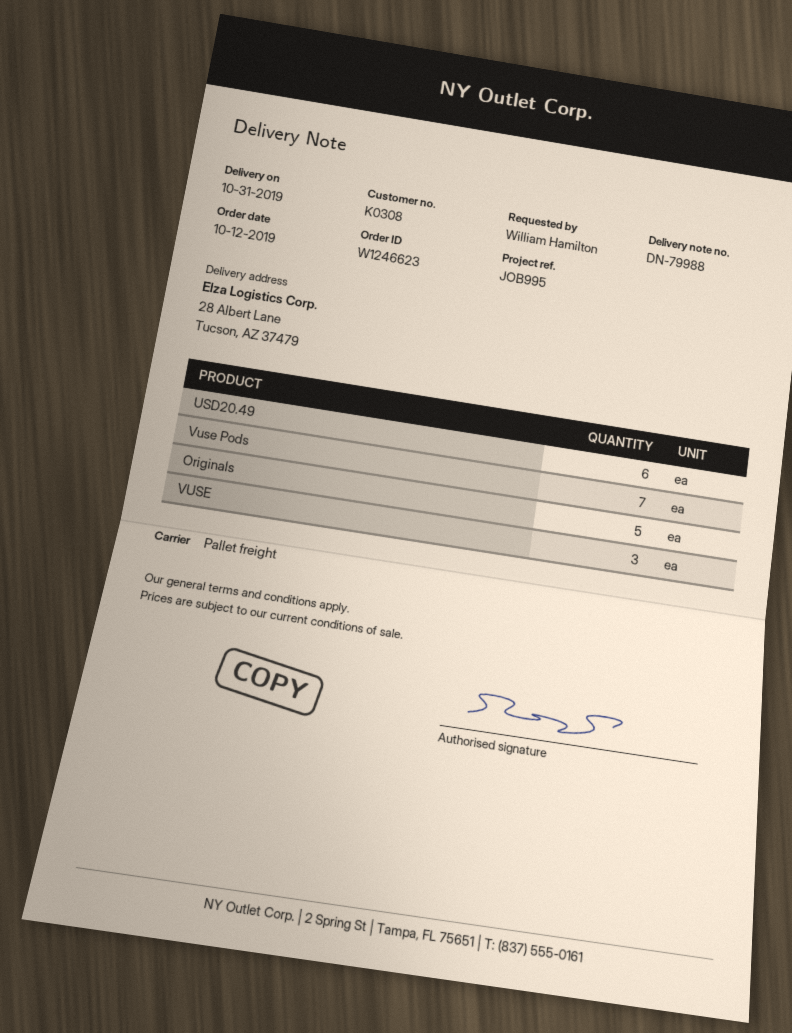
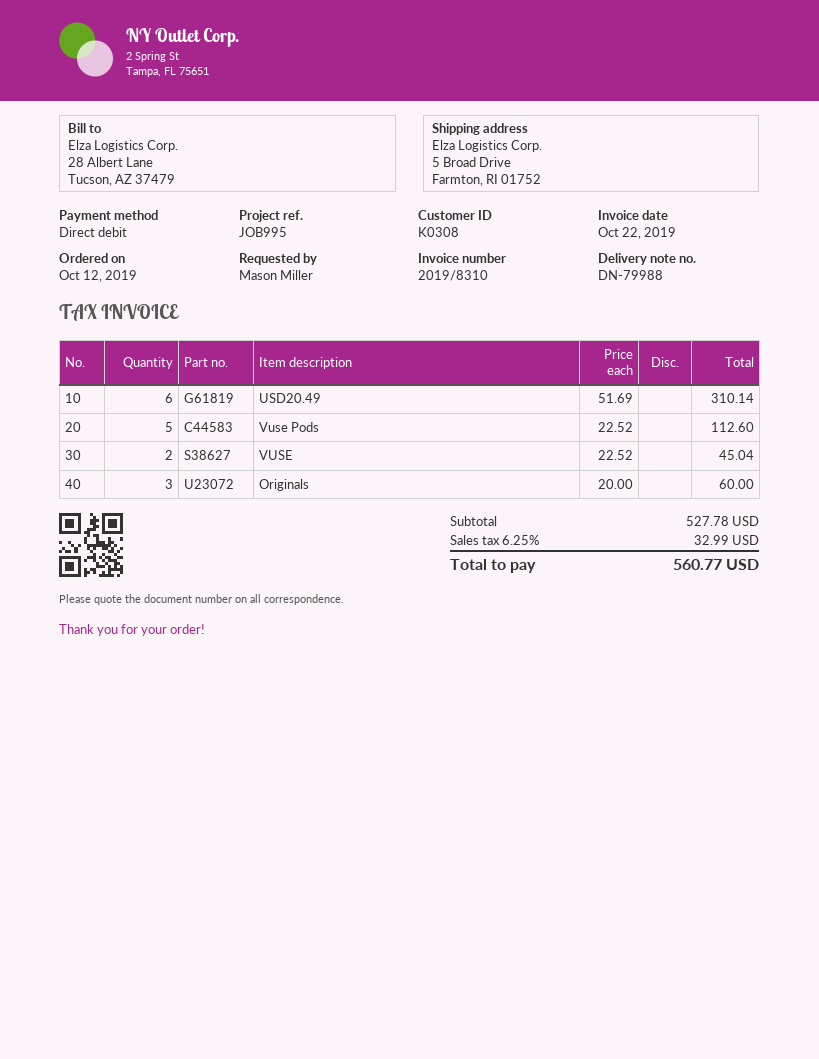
ordered by: William Hamilton -> Mason Miller
ship to: 28 Albert Lane, Tucson, AZ 37479 -> 5 Broad Drive, Farmton, RI 01752
Vuse Pods: 7 -> 5
Originals: 5 -> 3
VUSE: 3 -> 2

